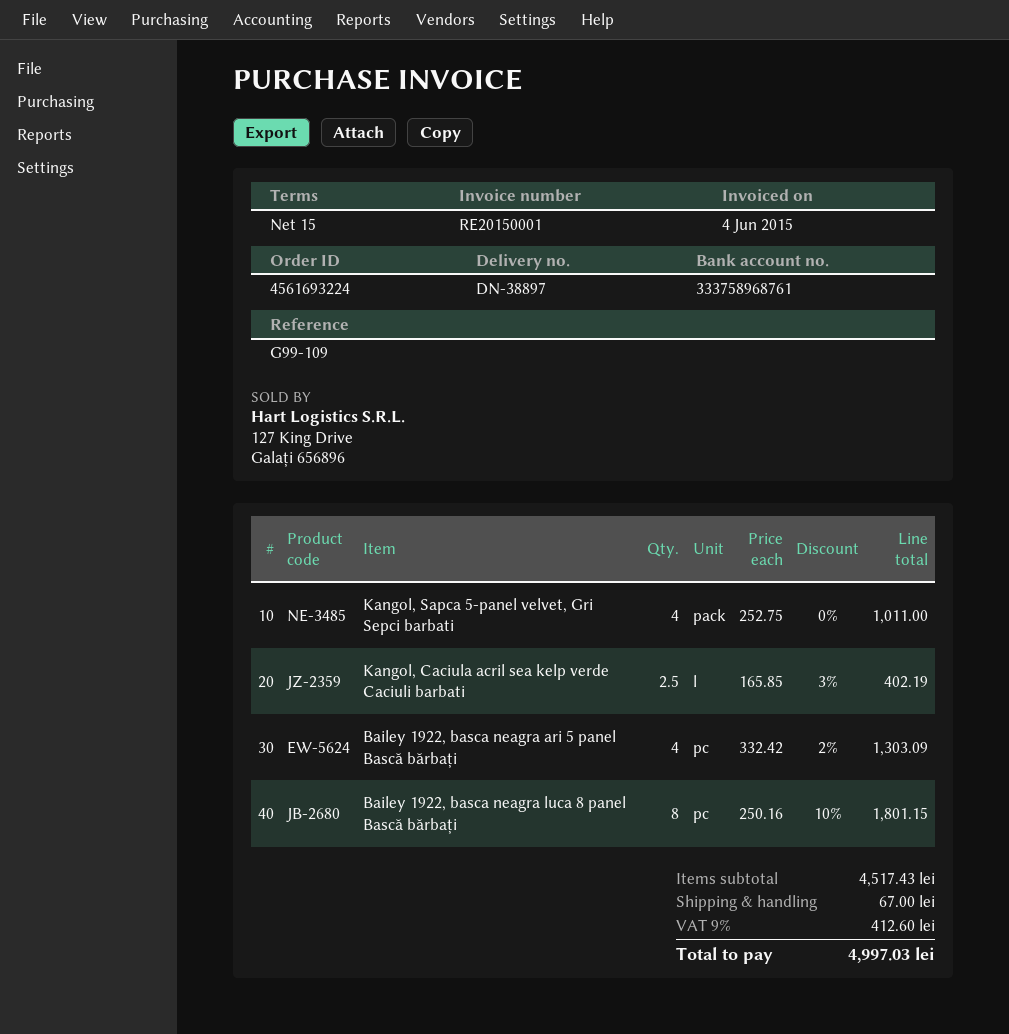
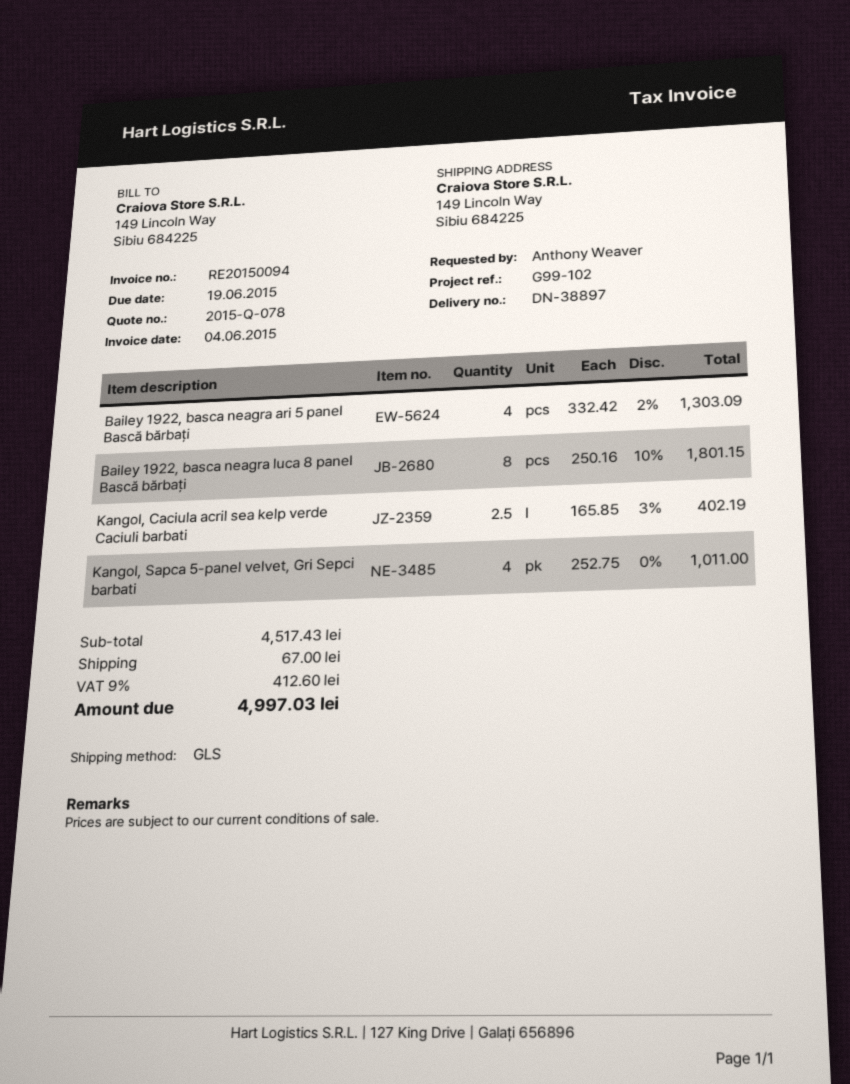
invoice number: RE20150001 -> RE20150094
reference: G99-109 -> G99-102

